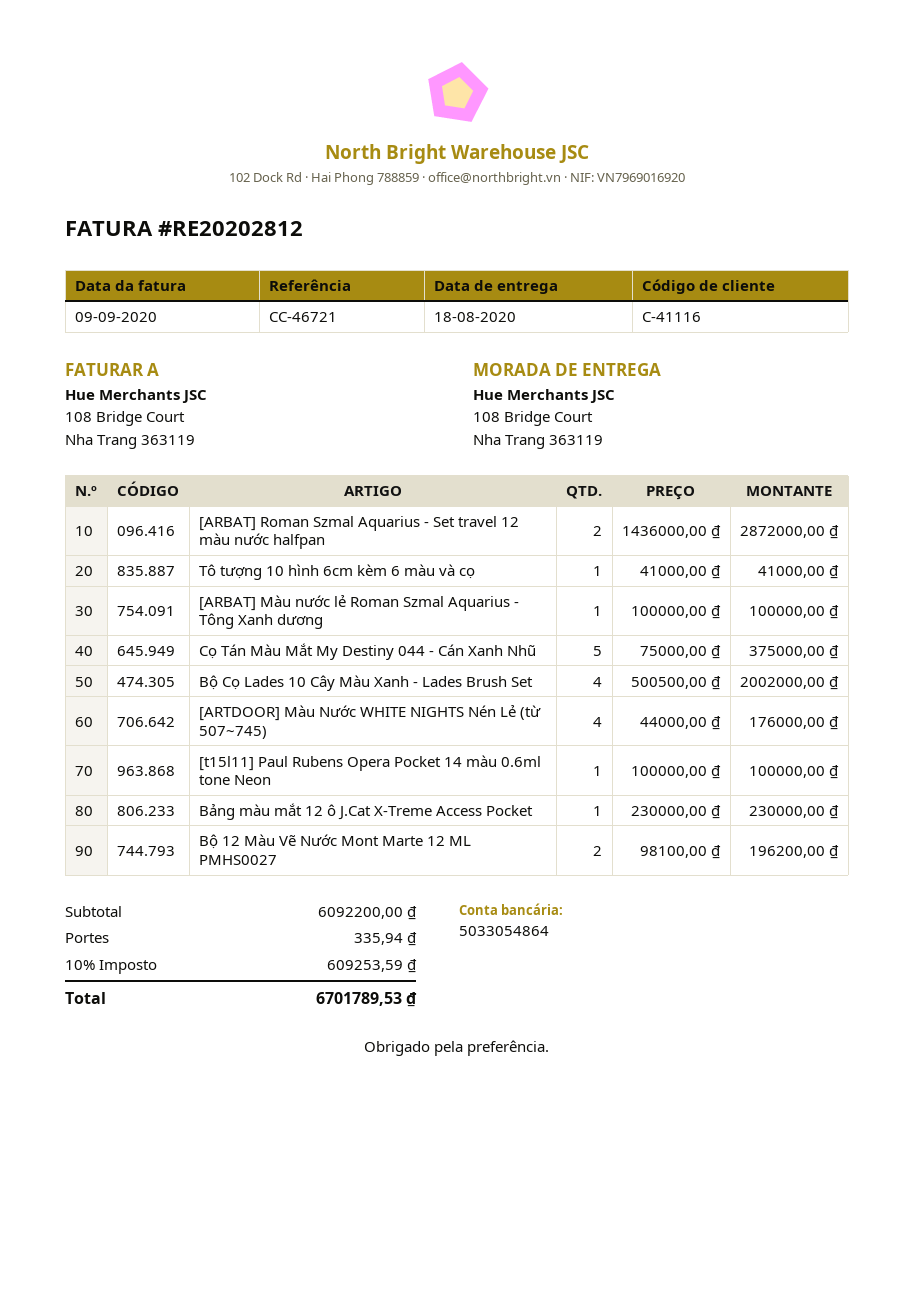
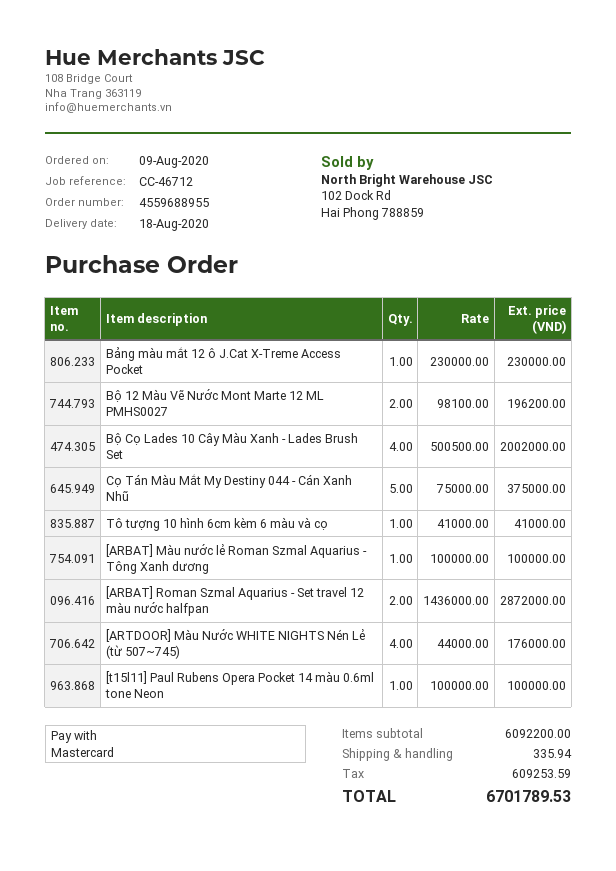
reference: CC-46721 -> CC-46712

